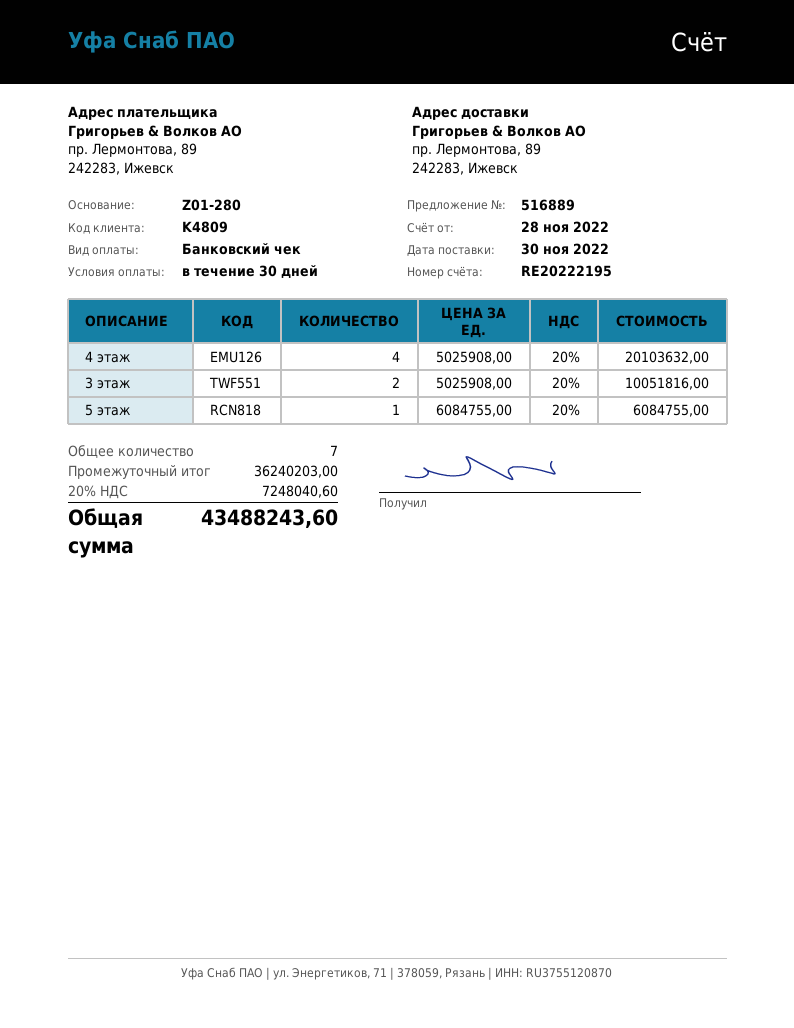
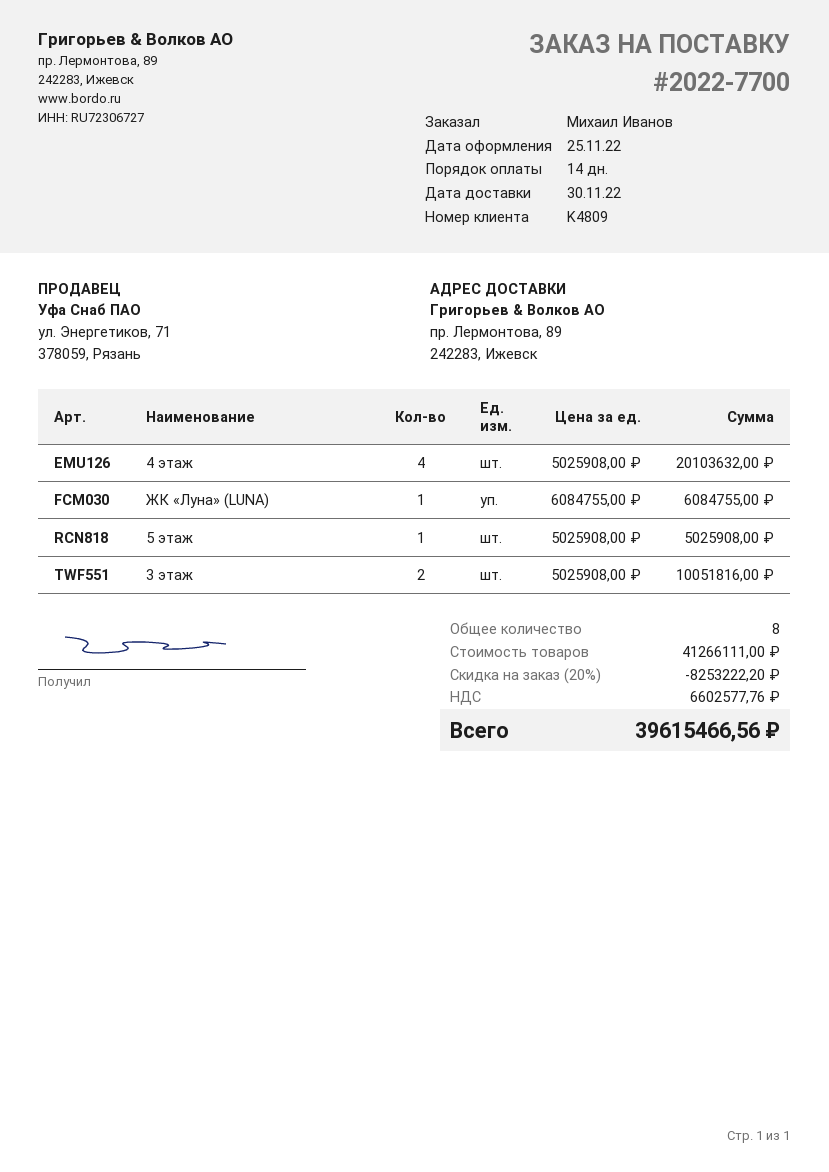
payment terms: 30 days -> 14 days
5 этаж: 1 x 6084755.00 = 6084755.00 -> 1 x 5025908.00 = 5025908.00
ЖК «Луна» (LUNA): none -> 1 x 6084755.00 = 6084755.00
total quantity: 7 -> 8
subtotal: 36240203.00 -> 41266111.00
discount: none -> 20% = 8253222.20
tax: 7248040.60 -> 6602577.76
total: 43488243.60 -> 39615466.56

